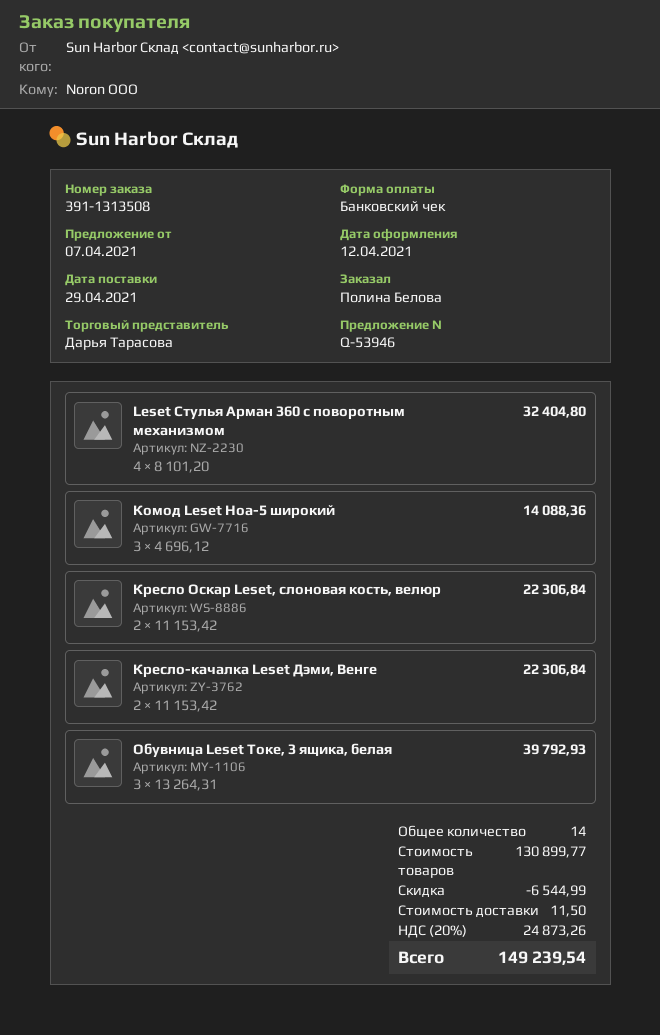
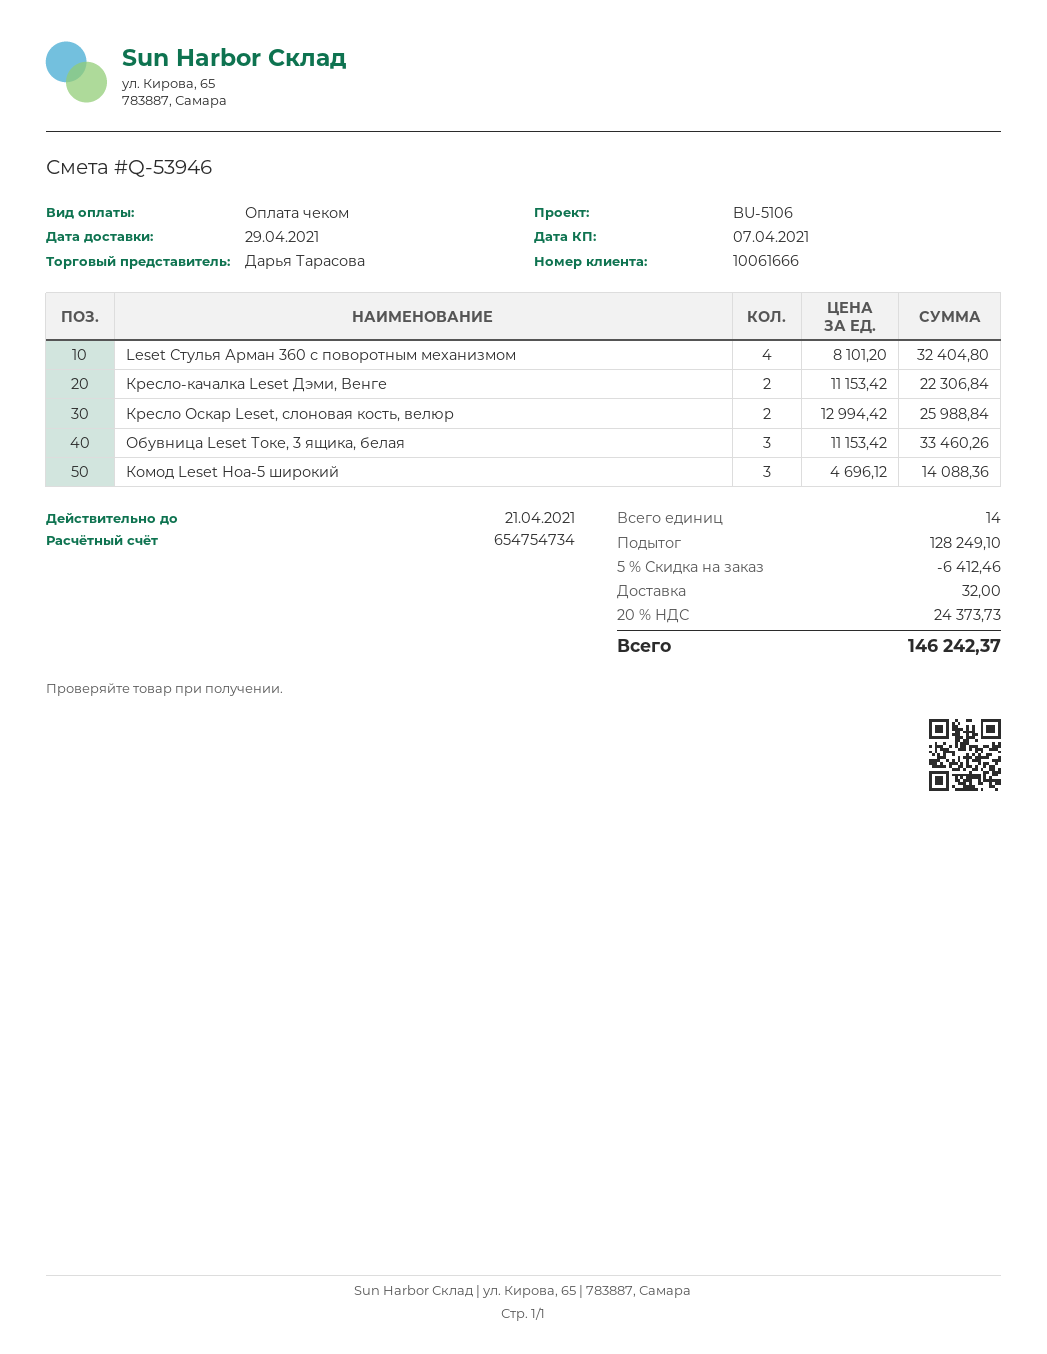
Кресло Оскар Leset, слоновая кость, велюр: 2 x 11153.42 = 22306.84 -> 2 x 12994.42 = 25988.84
Обувница Leset Токе, 3 ящика, белая: 3 x 13264.31 = 39792.93 -> 3 x 11153.42 = 33460.26
subtotal: 130899.77 -> 128249.10
discount: 6544.99 -> 6412.46
shipping: 11.50 -> 32.00
tax: 20% = 24873.26 -> 20% = 24373.73
total: 149239.54 -> 146242.37

